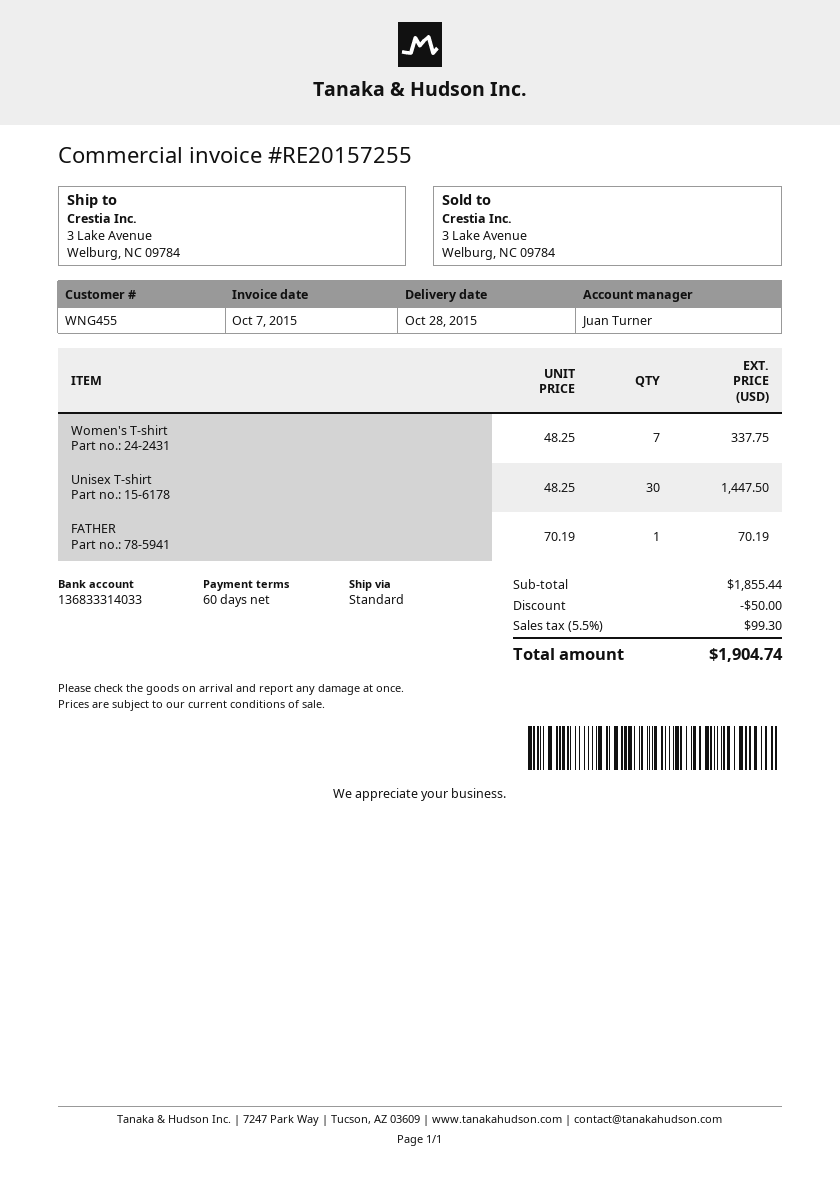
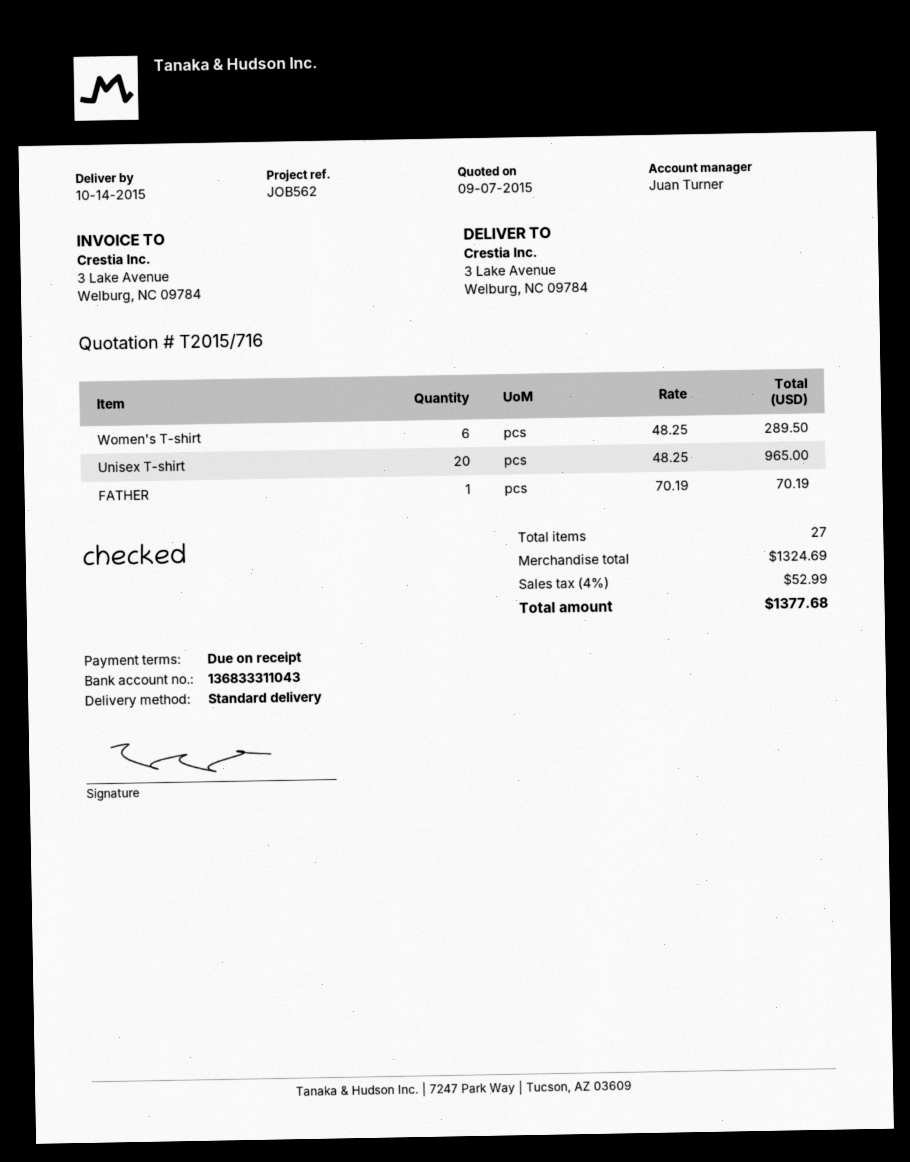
delivery date: 2015-10-28 -> 2015-10-14
payment terms: 60 days -> on receipt
bank account: 136833314033 -> 136833311043
Women's T-shirt: 7 x 48.25 = 337.75 -> 6 x 48.25 = 289.50
Unisex T-shirt: 30 x 48.25 = 1447.50 -> 20 x 48.25 = 965.00
subtotal: 1855.44 -> 1324.69
discount: 50.00 -> none
tax: 5.5% = 99.30 -> 4% = 52.99
total: 1904.74 -> 1377.68

